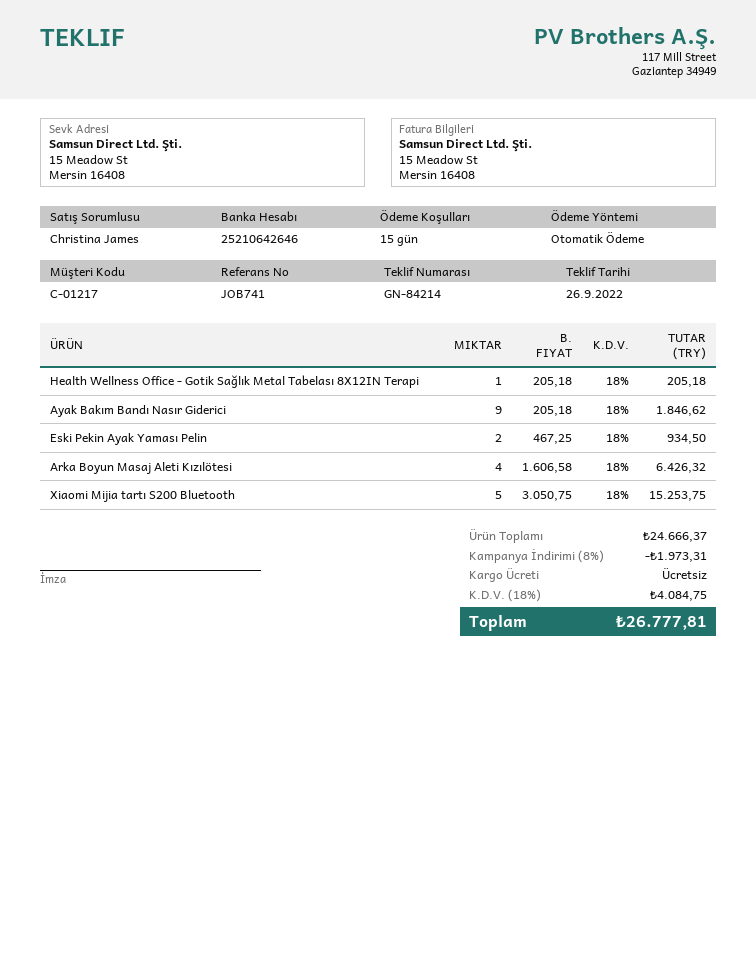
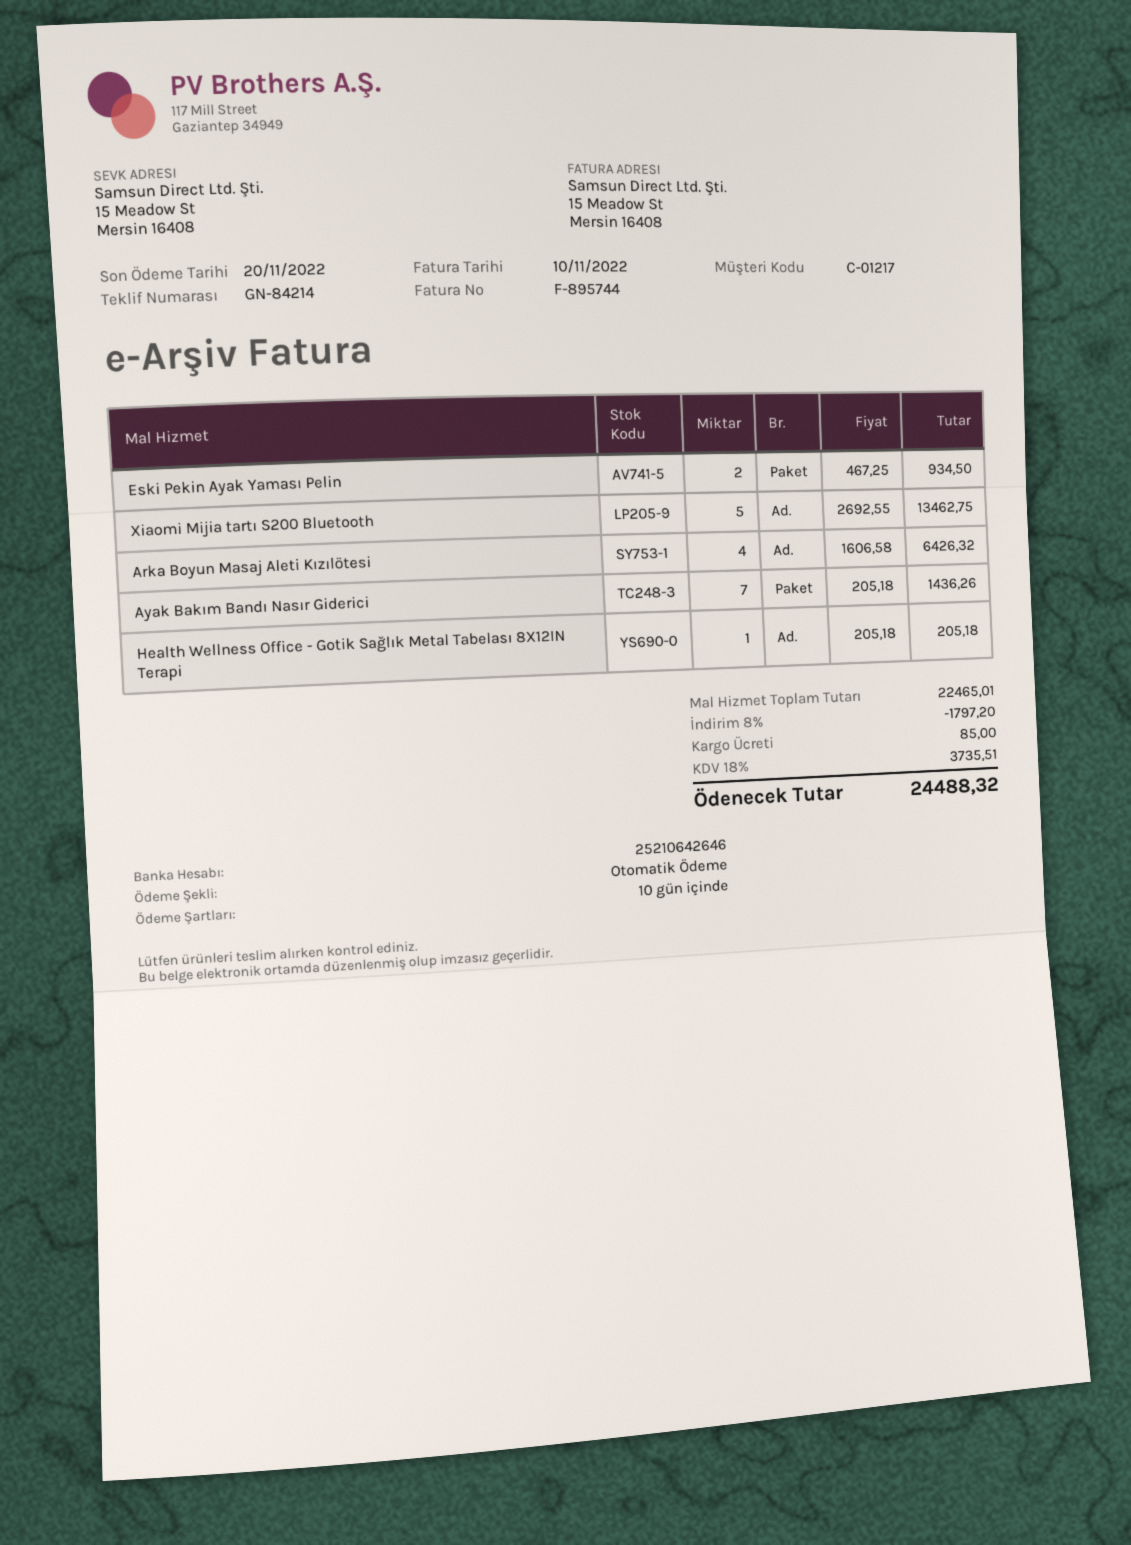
payment terms: 15 days -> 10 days
Ayak Bakım Bandı Nasır Giderici: 9 x 205.18 = 1846.62 -> 7 x 205.18 = 1436.26
Xiaomi Mijia tartı S200 Bluetooth: 5 x 3050.75 = 15253.75 -> 5 x 2692.55 = 13462.75
subtotal: 24666.37 -> 22465.01
discount: 8% = 1973.31 -> 8% = 1797.20
shipping: 0.00 -> 85.00
tax: 18% = 4084.75 -> 18% = 3735.51
total: 26777.81 -> 24488.32

